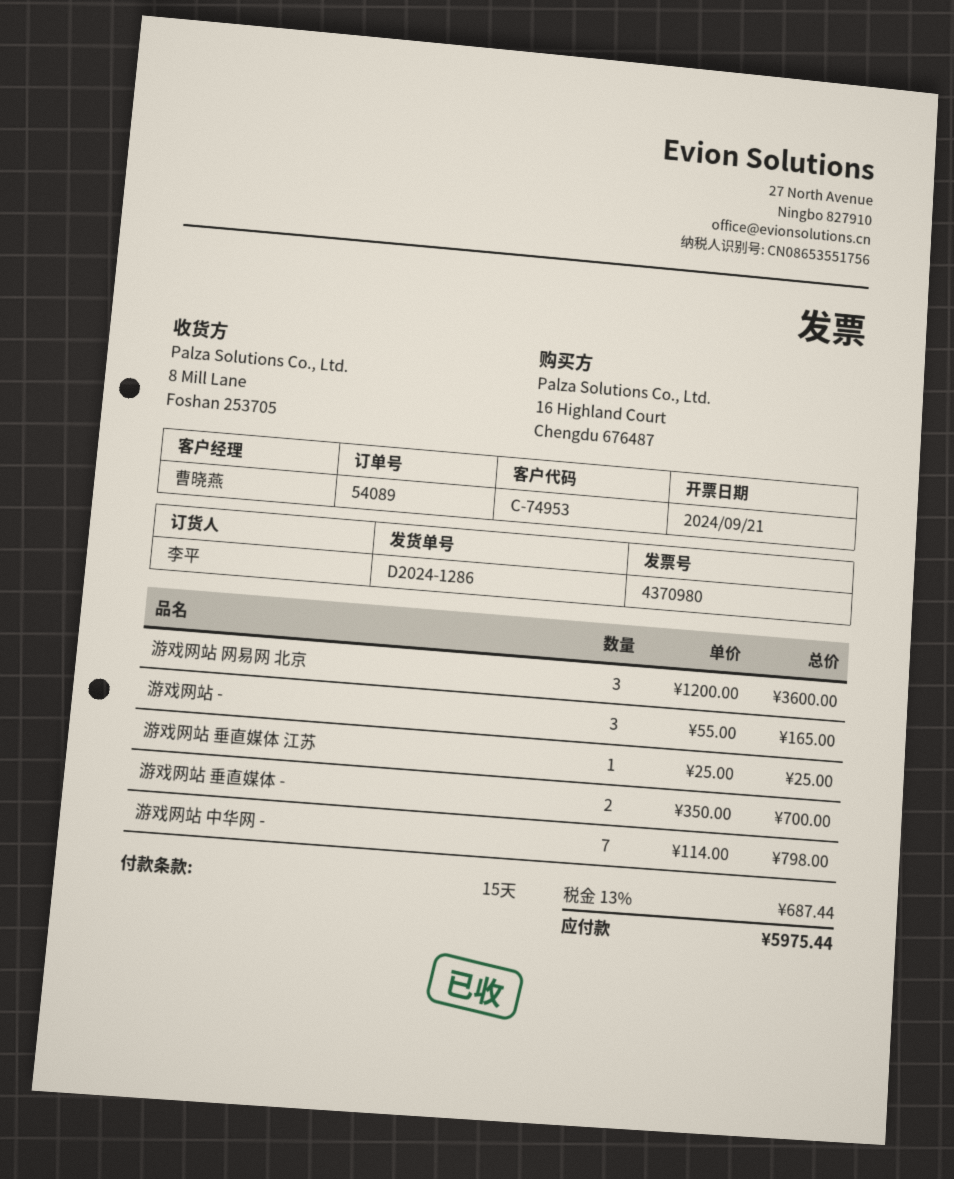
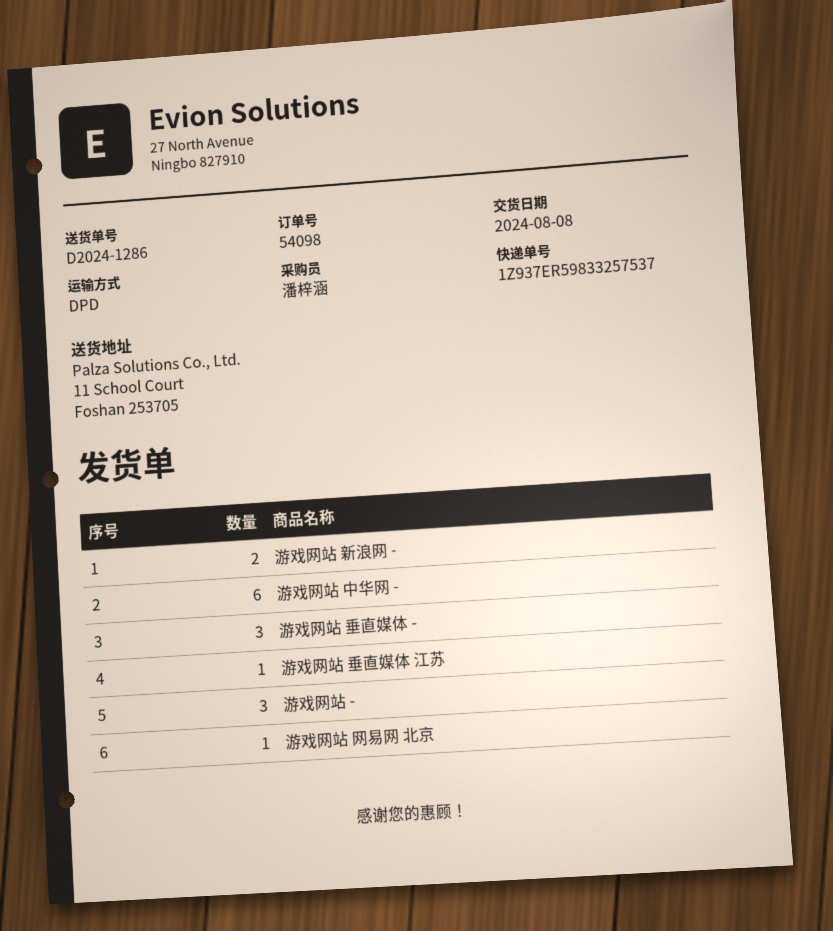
order number: 54089 -> 54098
ordered by: 李平 -> 潘梓涵
ship to: 8 Mill Lane, Foshan 253705 -> 11 School Court, Foshan 253705
游戏网站 网易网 北京: 3 -> 1
游戏网站 垂直媒体 -: 2 -> 3
游戏网站 中华网 -: 7 -> 6
游戏网站 新浪网 -: none -> 2

